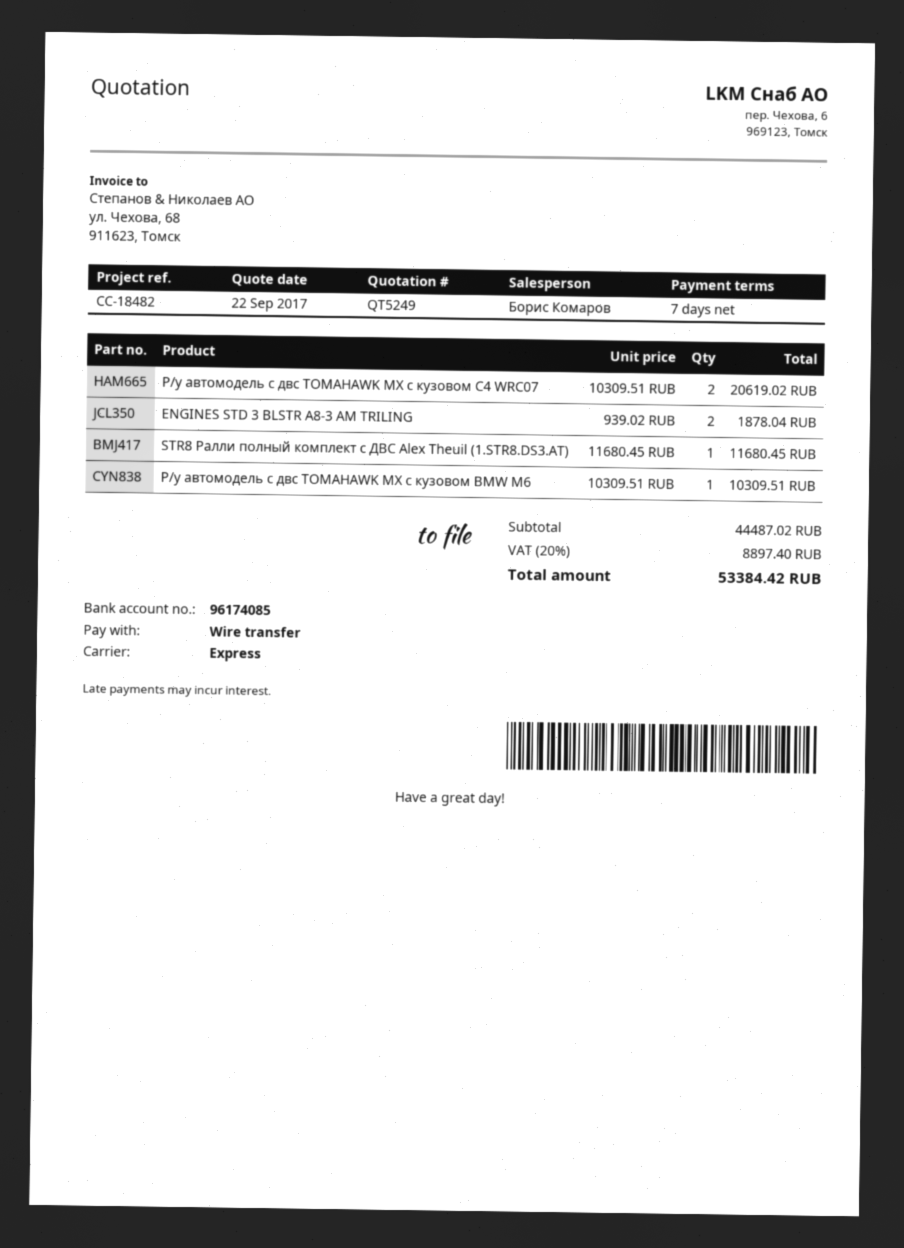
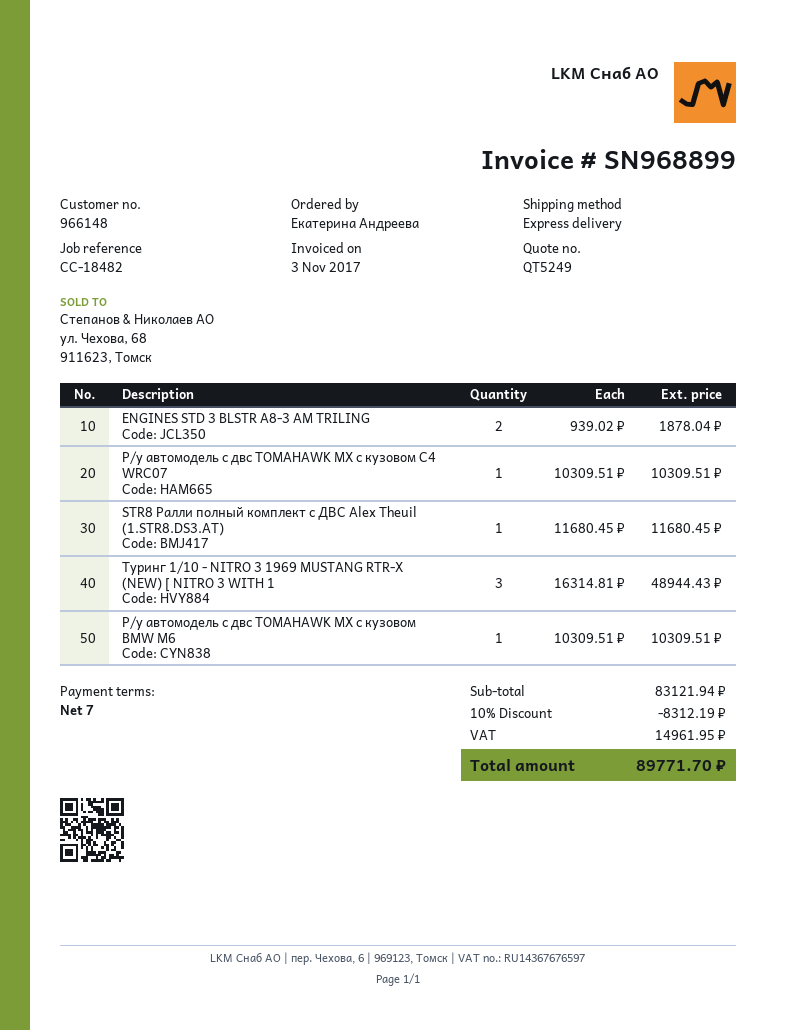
Р/у автомодель с двс TOMAHAWK MX с кузовом C4 WRC07: 2 x 10309.51 = 20619.02 -> 1 x 10309.51 = 10309.51
Туринг 1/10 - NITRO 3 1969 MUSTANG RTR-X (NEW) [ NITRO 3 WITH 1: none -> 3 x 16314.81 = 48944.43
subtotal: 44487.02 -> 83121.94
discount: none -> 10% = 8312.19
tax: 8897.40 -> 14961.95
total: 53384.42 -> 89771.70

